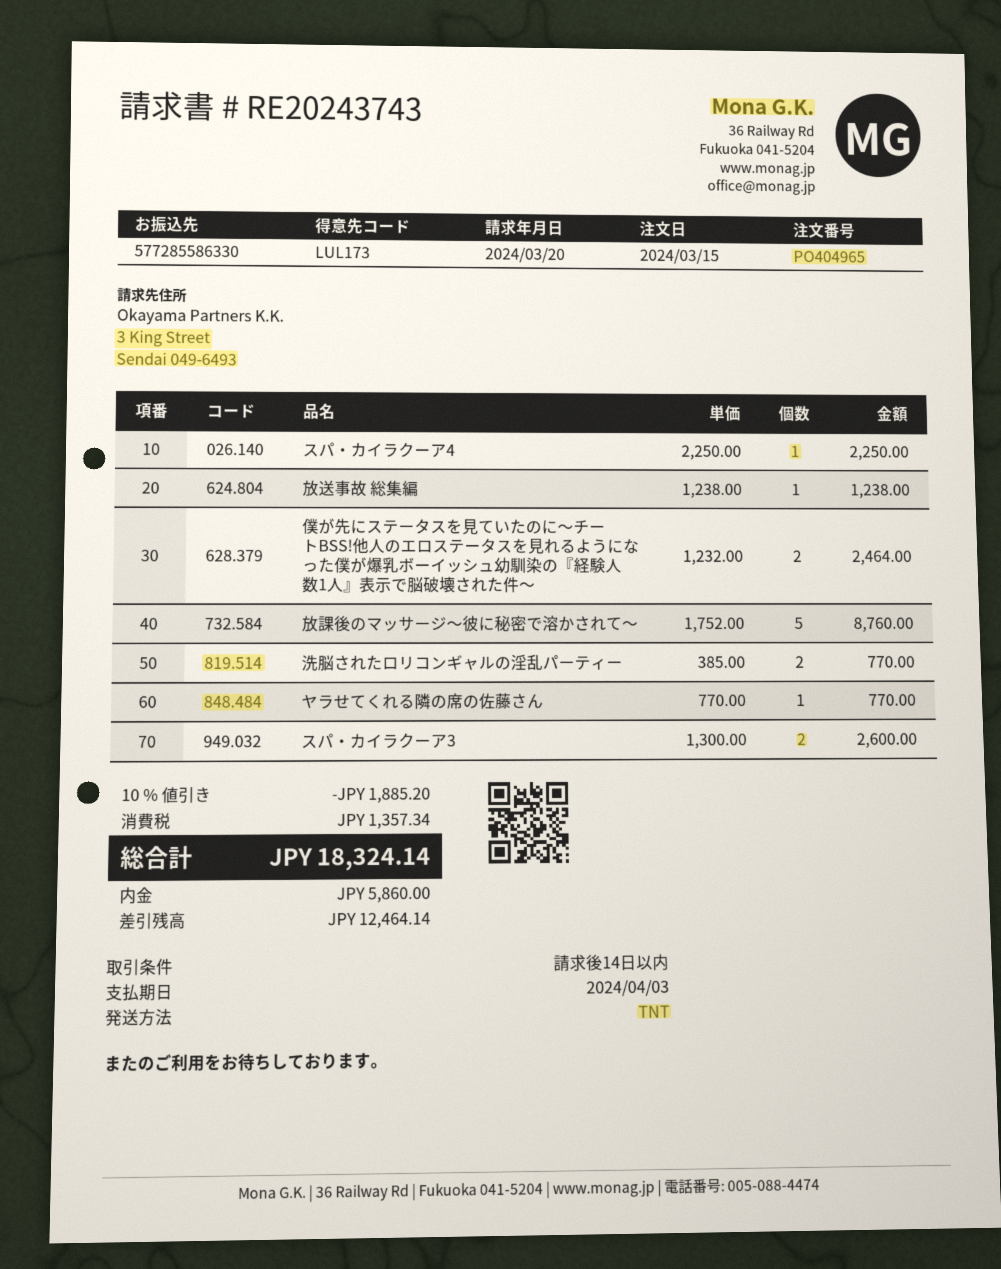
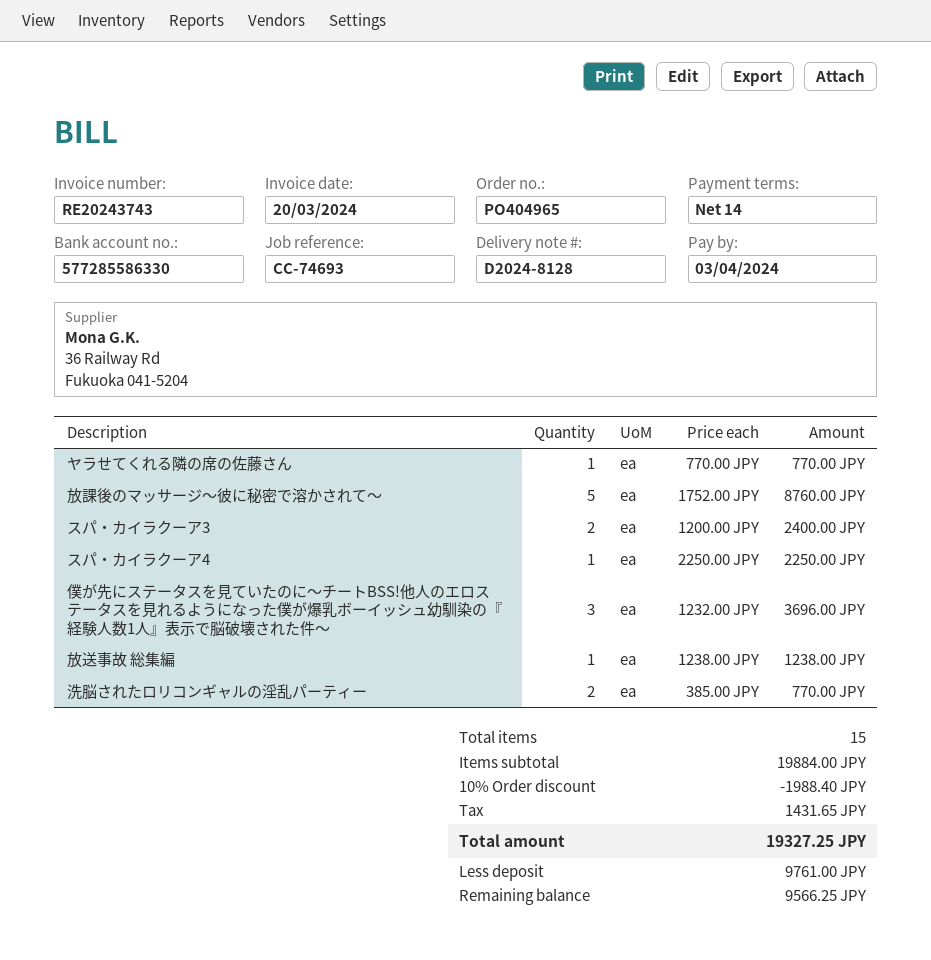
僕が先にステータスを見ていたのに〜チートBSS!他人のエロステータスを見れるようになった僕が爆乳ボーイッシュ幼馴染の『経験人数1人』表示で脳破壊された件〜: 2 x 1232.00 = 2464.00 -> 3 x 1232.00 = 3696.00
スパ・カイラクーア3: 2 x 1300.00 = 2600.00 -> 2 x 1200.00 = 2400.00
discount: 10% = 1885.20 -> 10% = 1988.40
tax: 1357.34 -> 1431.65
total: 18324.14 -> 19327.25
deposit: 5860.00 -> 9761.00
balance: 12464.14 -> 9566.25

